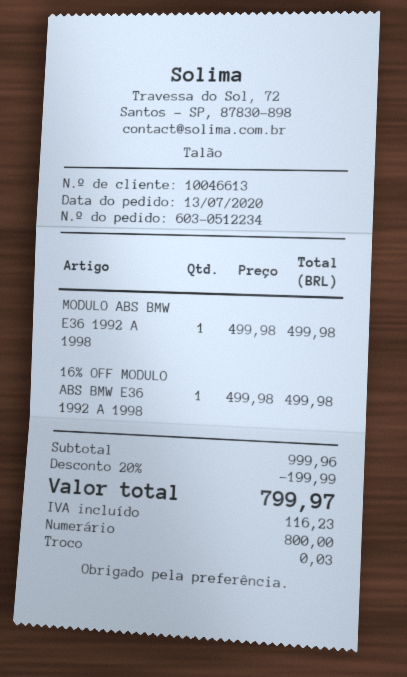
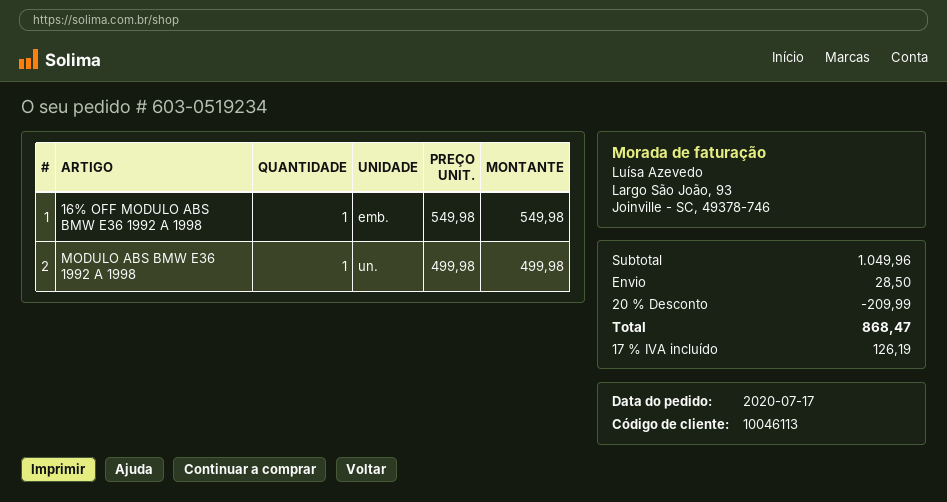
order number: 603-0512234 -> 603-0519234
order date: 2020-07-13 -> 2020-07-17
customer number: 10046613 -> 10046113
16% OFF MODULO ABS BMW E36 1992 A 1998: 1 x 499.98 = 499.98 -> 1 x 549.98 = 549.98
subtotal: 999.96 -> 1049.96
discount: 20% = 199.99 -> 20% = 209.99
shipping: none -> 28.50
tax: 116.23 -> 126.19
total: 799.97 -> 868.47

